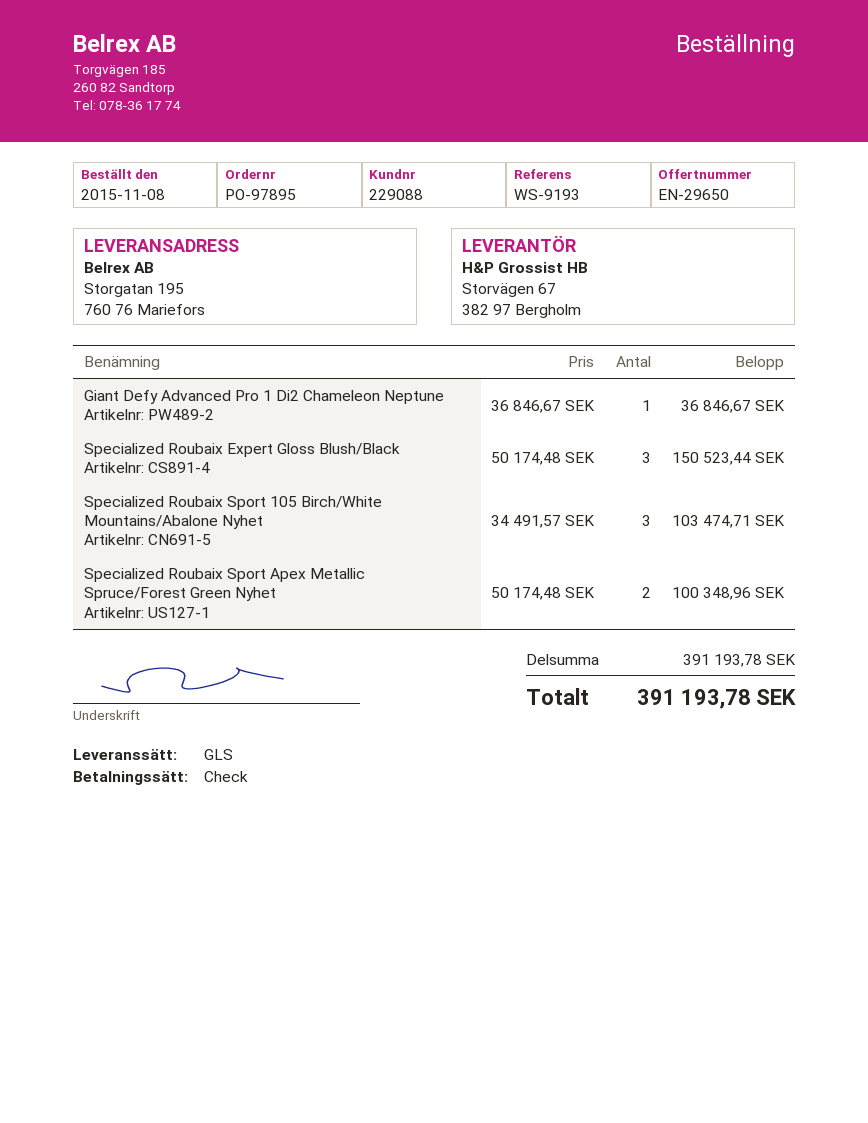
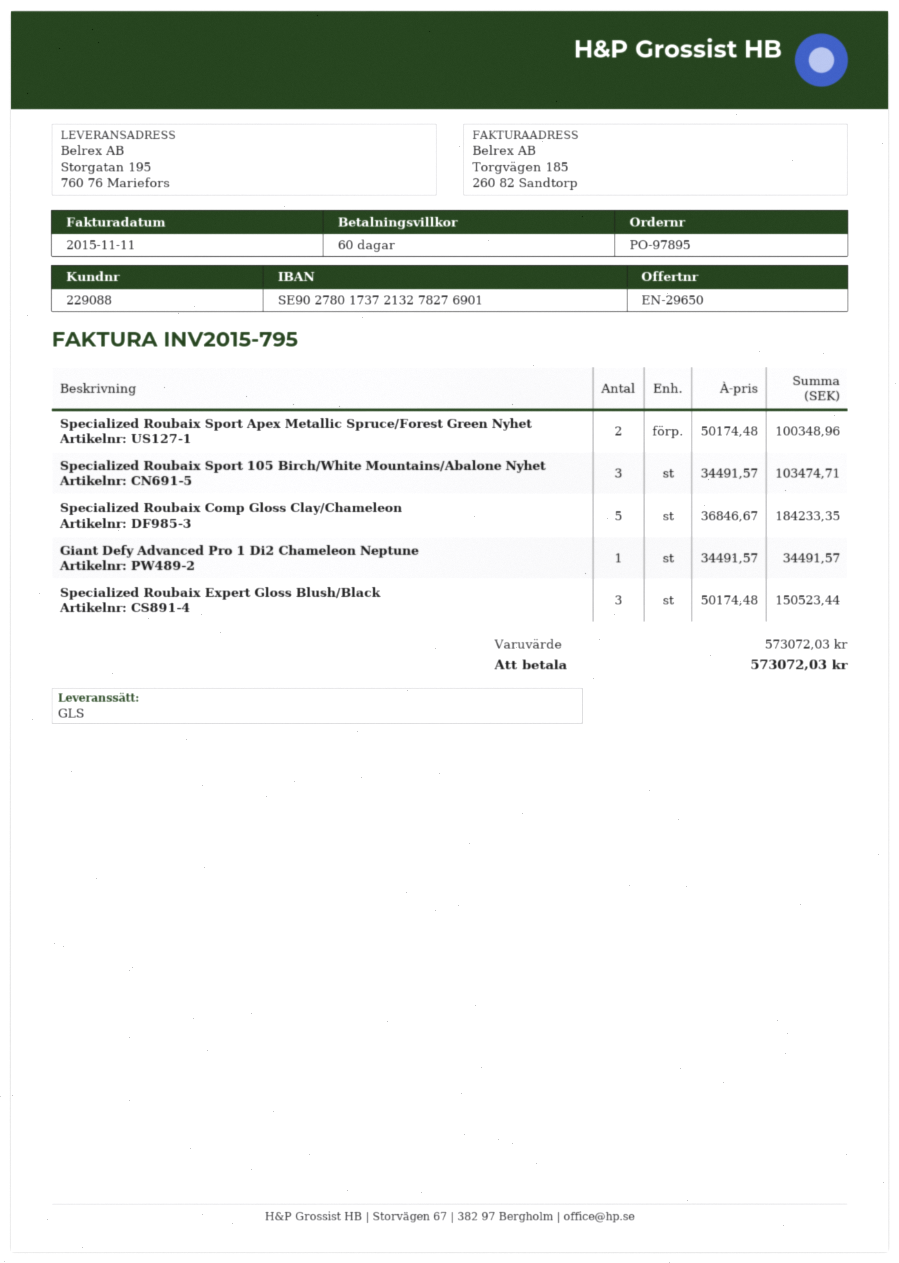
Giant Defy Advanced Pro 1 Di2 Chameleon Neptune: 1 x 36846.67 = 36846.67 -> 1 x 34491.57 = 34491.57
Specialized Roubaix Comp Gloss Clay/Chameleon: none -> 5 x 36846.67 = 184233.35
subtotal: 391193.78 -> 573072.03
total: 391193.78 -> 573072.03

